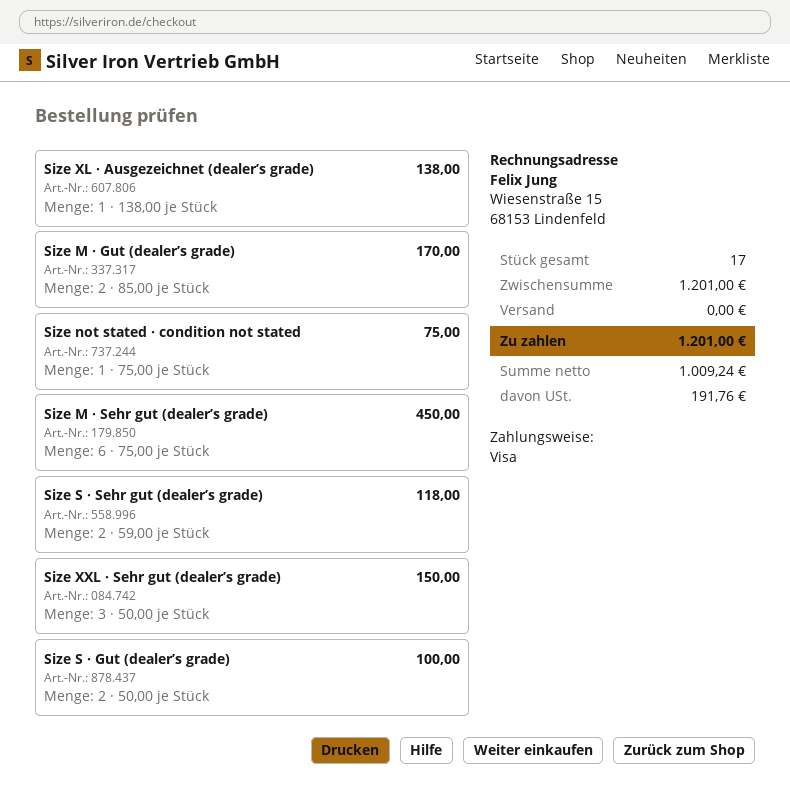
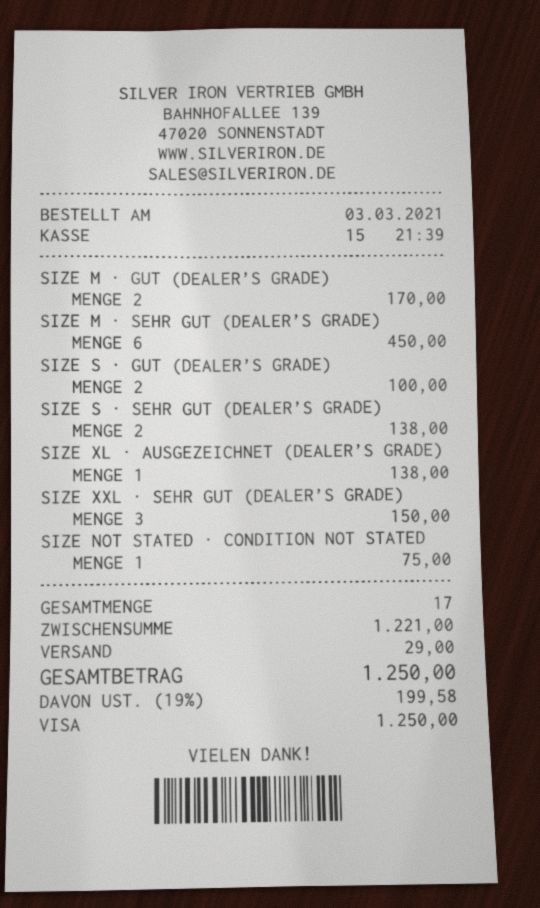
Size S · Sehr gut (dealer’s grade): 2 for 118.00 -> 2 for 138.00
subtotal: 1201.00 -> 1221.00
shipping: 0.00 -> 29.00
tax: 191.76 -> 199.58
total: 1201.00 -> 1250.00

